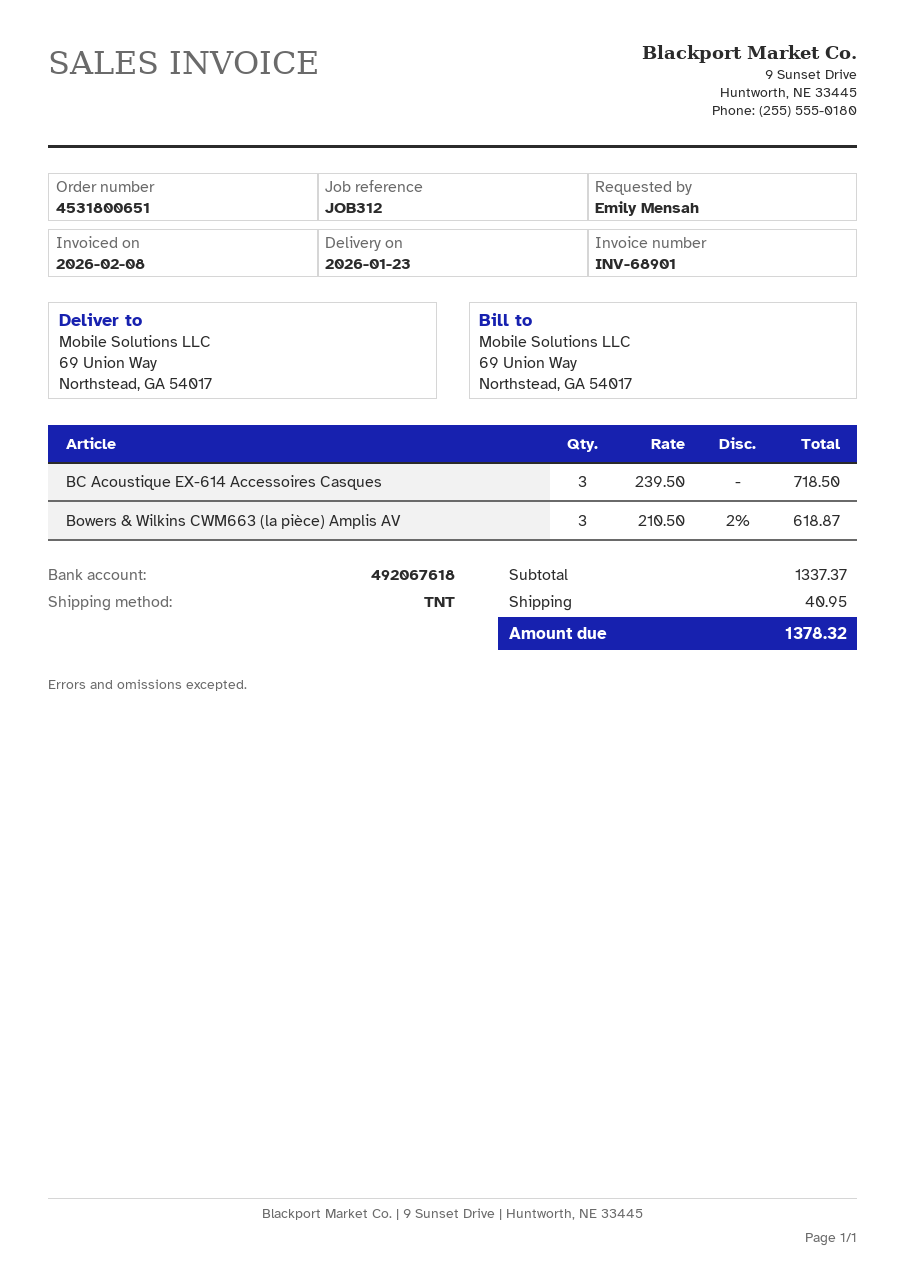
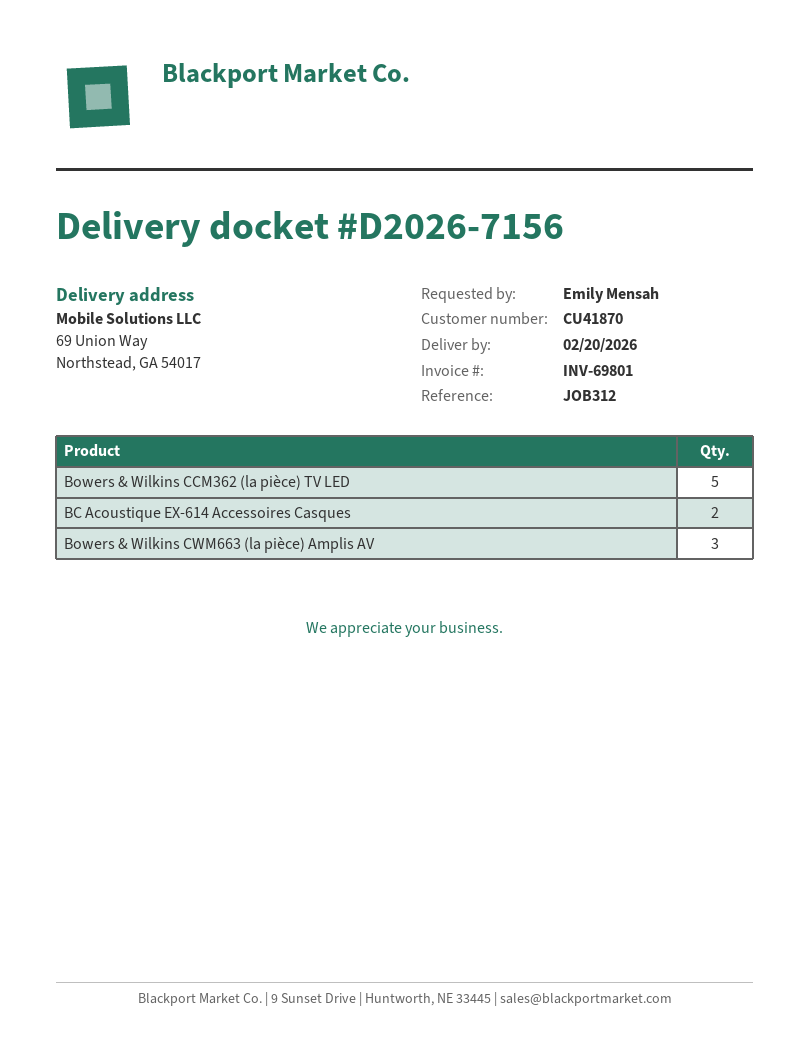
delivery date: 2026-01-23 -> 2026-02-20
invoice number: INV-68901 -> INV-69801
BC Acoustique EX-614 Accessoires Casques: 3 -> 2
Bowers & Wilkins CCM362 (la pièce) TV LED: none -> 5

